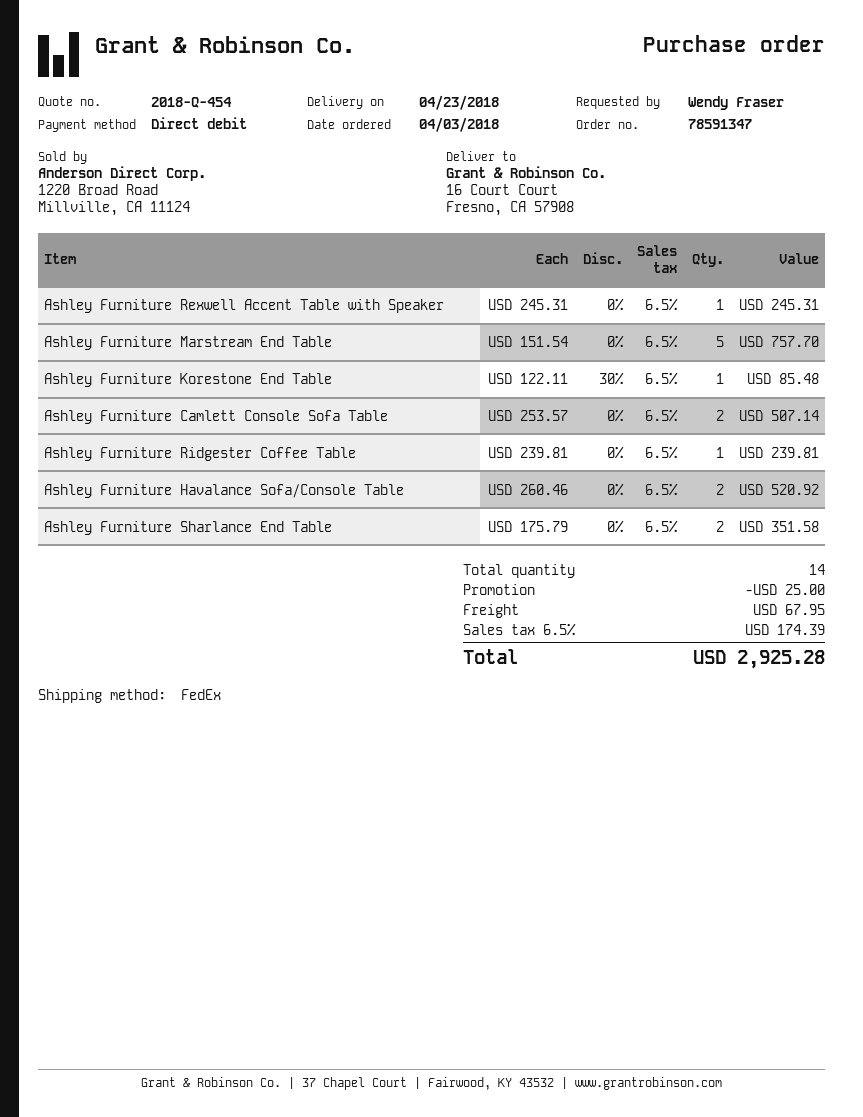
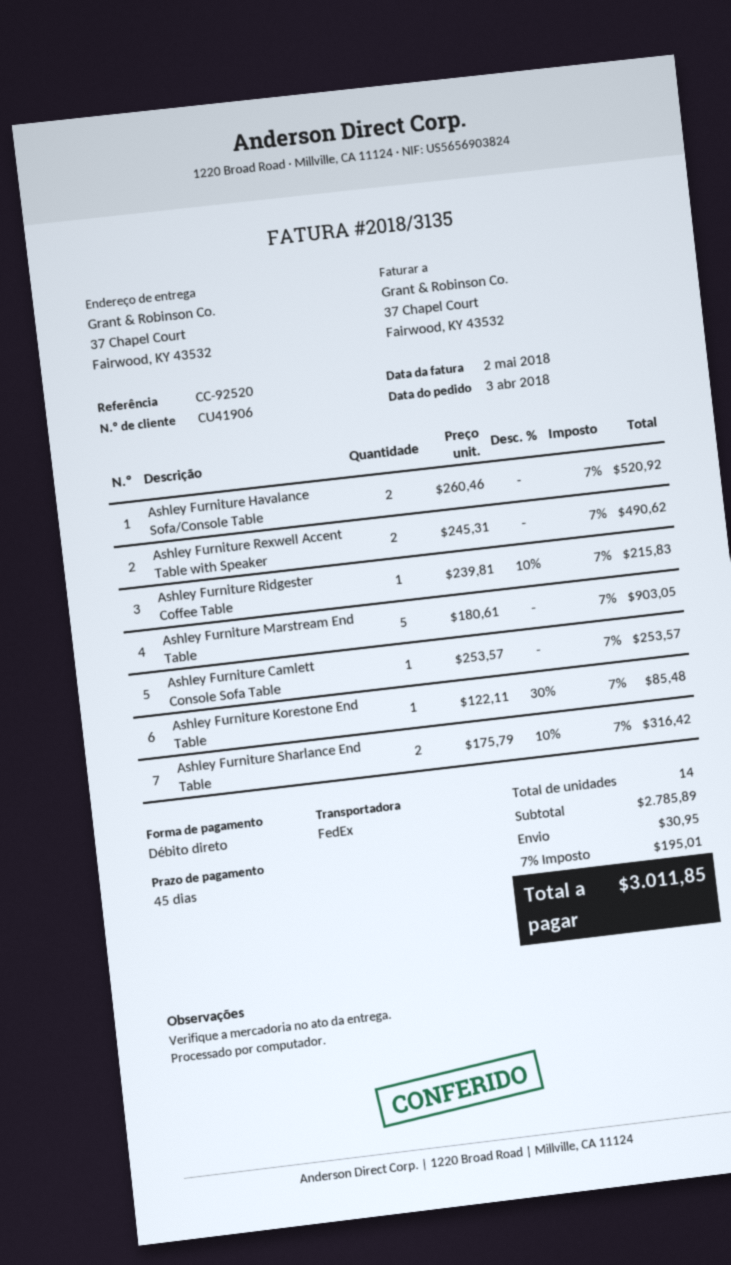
ship to: 16 Court Court, Fresno, CA 57908 -> 37 Chapel Court, Fairwood, KY 43532
Ashley Furniture Rexwell Accent Table with Speaker: 1 x 245.31 = 245.31 -> 2 x 245.31 = 490.62
Ashley Furniture Marstream End Table: 5 x 151.54 = 757.70 -> 5 x 180.61 = 903.05
Ashley Furniture Camlett Console Sofa Table: 2 x 253.57 = 507.14 -> 1 x 253.57 = 253.57
Ashley Furniture Ridgester Coffee Table: 1 x 239.81 = 239.81 -> 1 x 239.81 - 10% = 215.83
Ashley Furniture Sharlance End Table: 2 x 175.79 = 351.58 -> 2 x 175.79 - 10% = 316.42
discount: 25.00 -> none
shipping: 67.95 -> 30.95
tax: 6.5% = 174.39 -> 7% = 195.01
total: 2925.28 -> 3011.85

